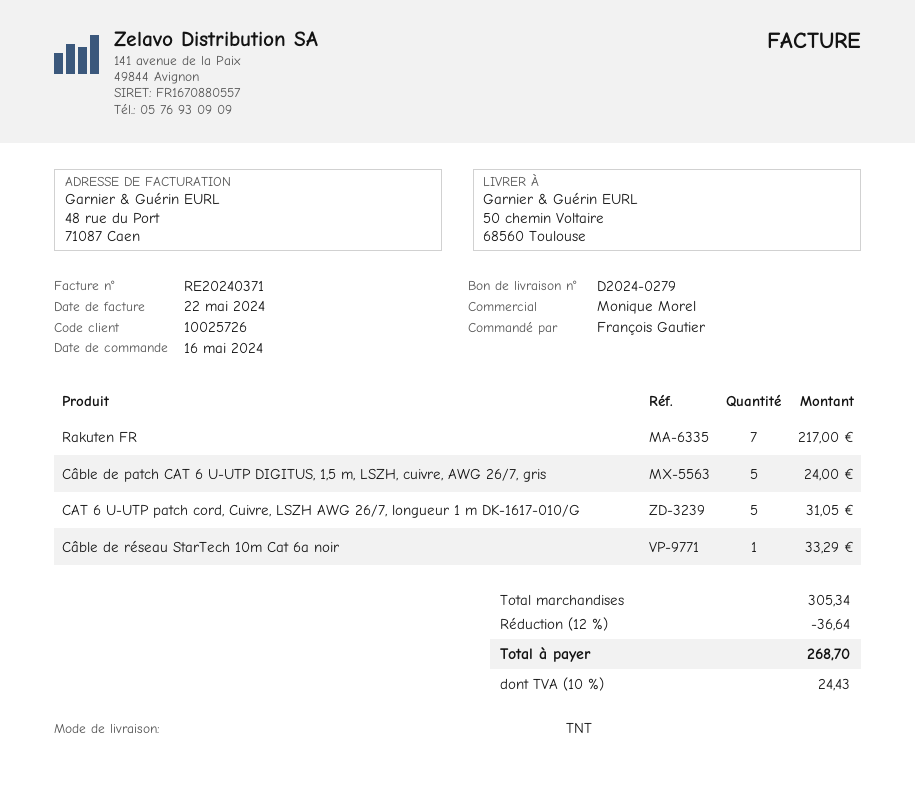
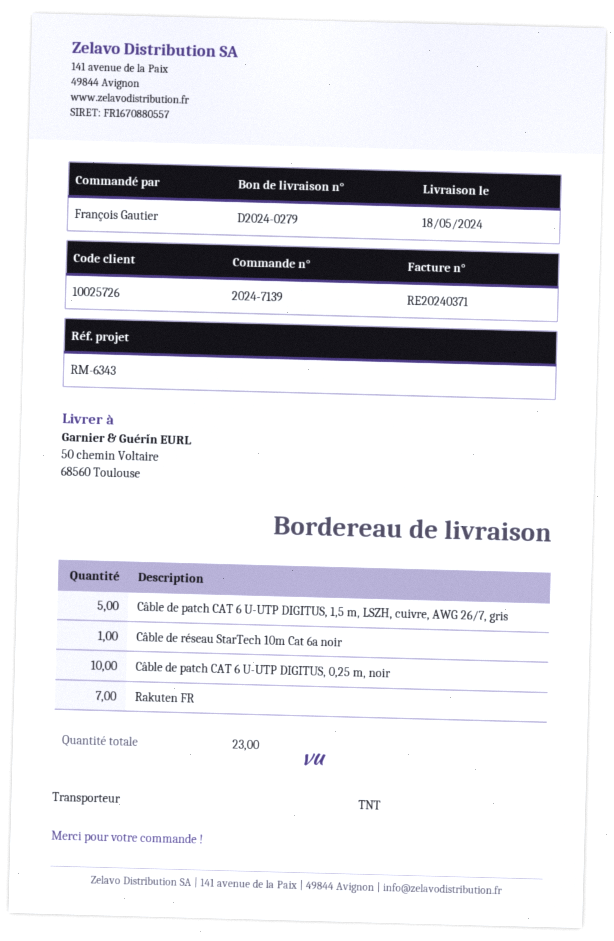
CAT 6 U-UTP patch cord, Cuivre, LSZH AWG 26/7, longueur 1 m DK-1617-010/G: 5 -> none
Câble de patch CAT 6 U-UTP DIGITUS, 0,25 m, noir: none -> 10

